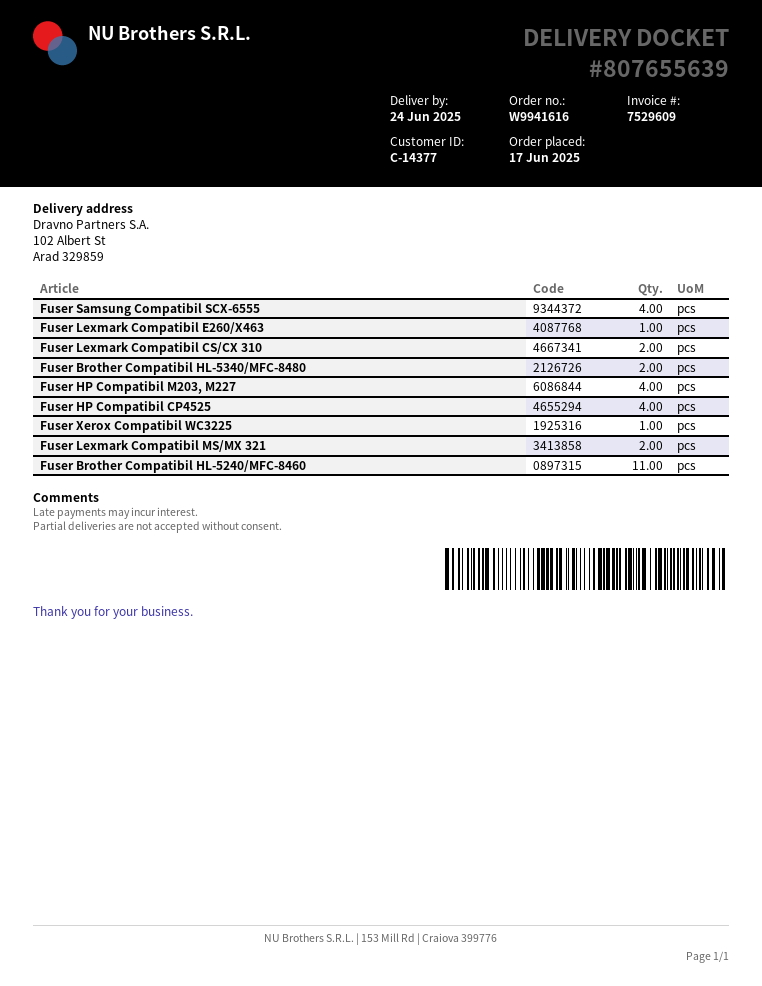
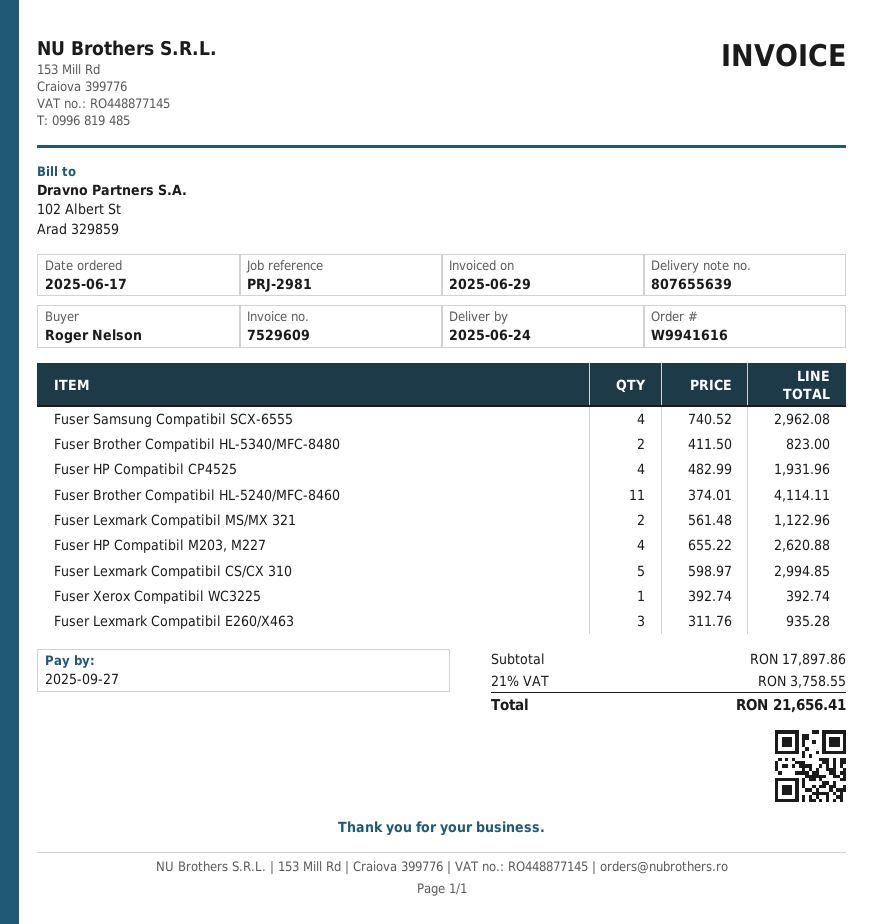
Fuser Lexmark Compatibil E260/X463: 1 -> 3
Fuser Lexmark Compatibil CS/CX 310: 2 -> 5

